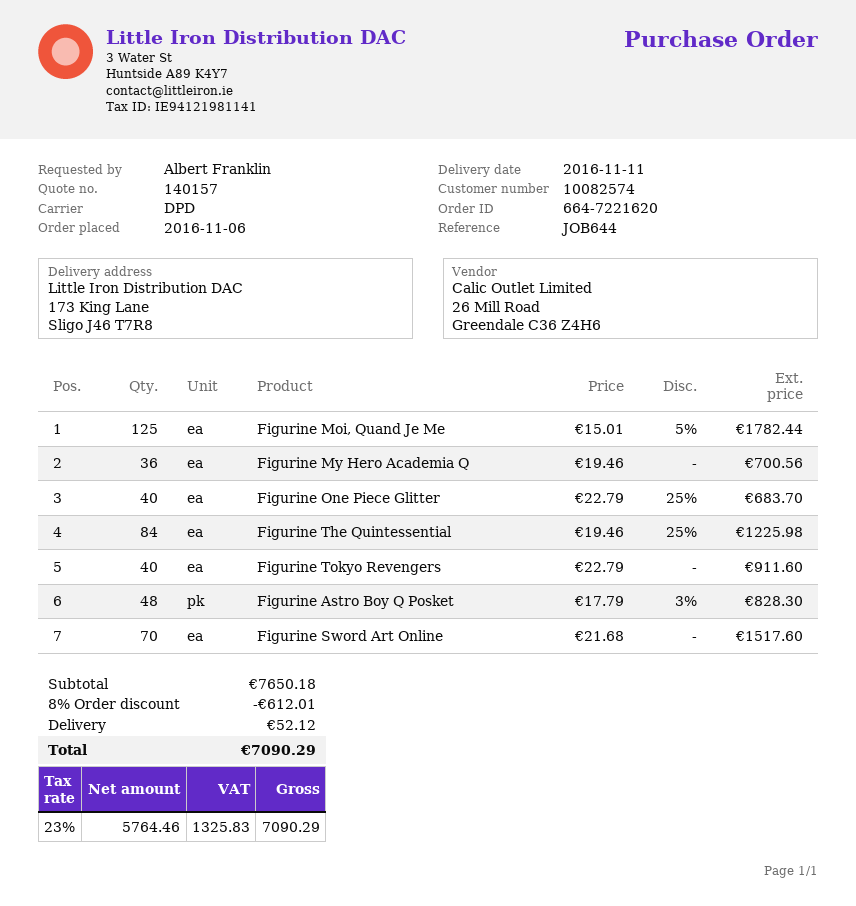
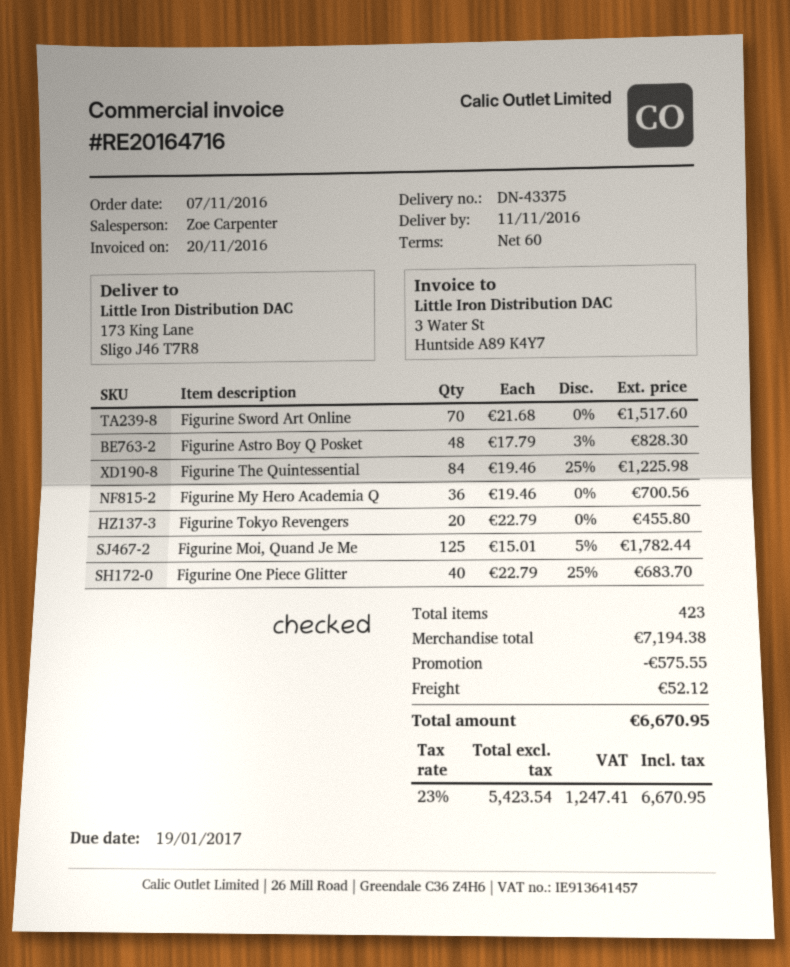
order date: 2016-11-06 -> 2016-11-07
Figurine Tokyo Revengers: 40 x 22.79 = 911.60 -> 20 x 22.79 = 455.80
subtotal: 7650.18 -> 7194.38
discount: 612.01 -> 575.55
net: 5764.46 -> 5423.54
tax: 23% = 1325.83 -> 23% = 1247.41
total: 7090.29 -> 6670.95

